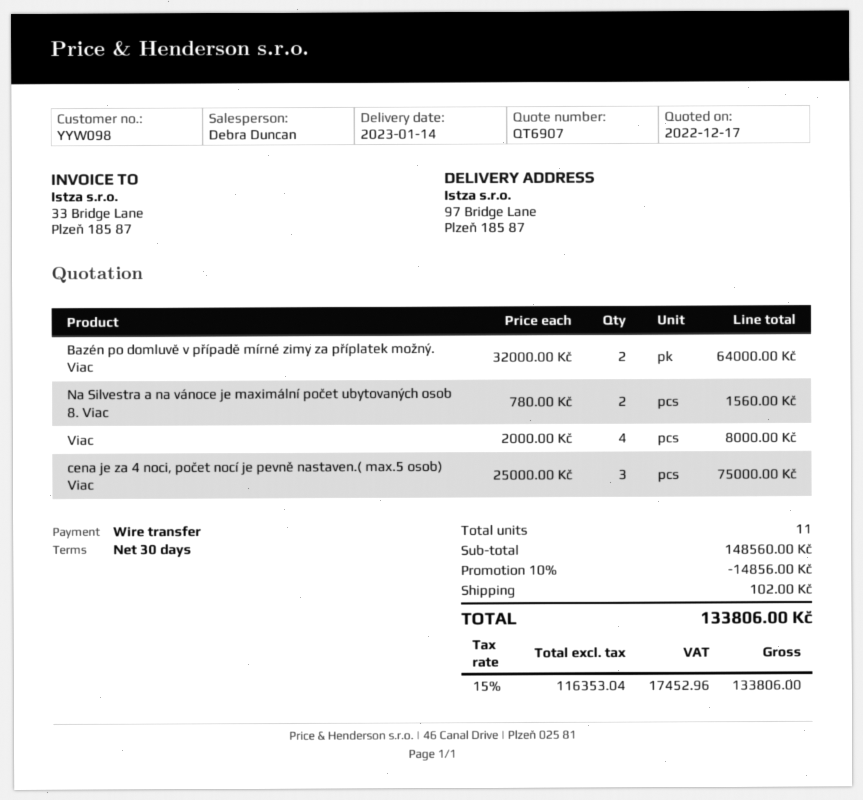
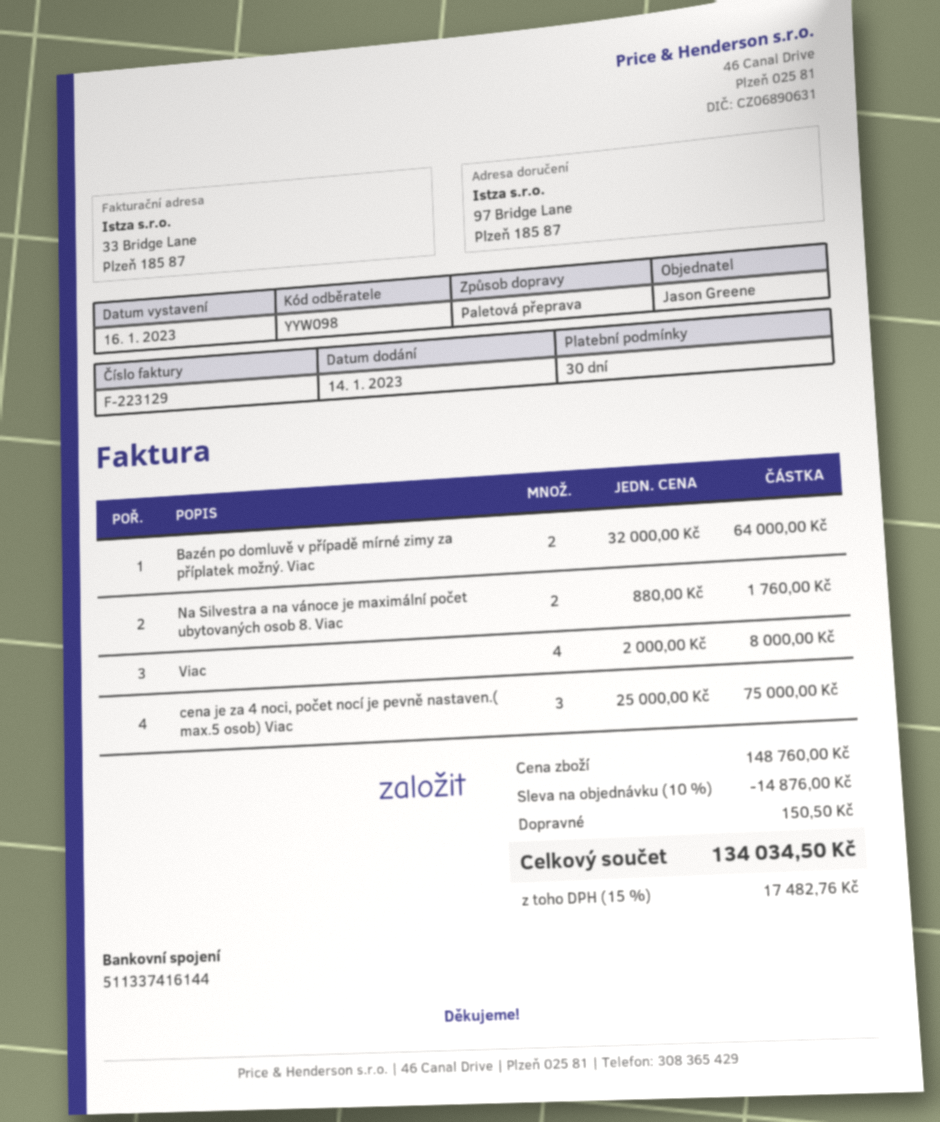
Na Silvestra a na vánoce je maximální počet ubytovaných osob 8. Viac: 2 x 780.00 = 1560.00 -> 2 x 880.00 = 1760.00
subtotal: 148560.00 -> 148760.00
discount: 10% = 14856.00 -> 10% = 14876.00
shipping: 102.00 -> 150.50
tax: 15% = 17452.96 -> 15% = 17482.76
total: 133806.00 -> 134034.50

